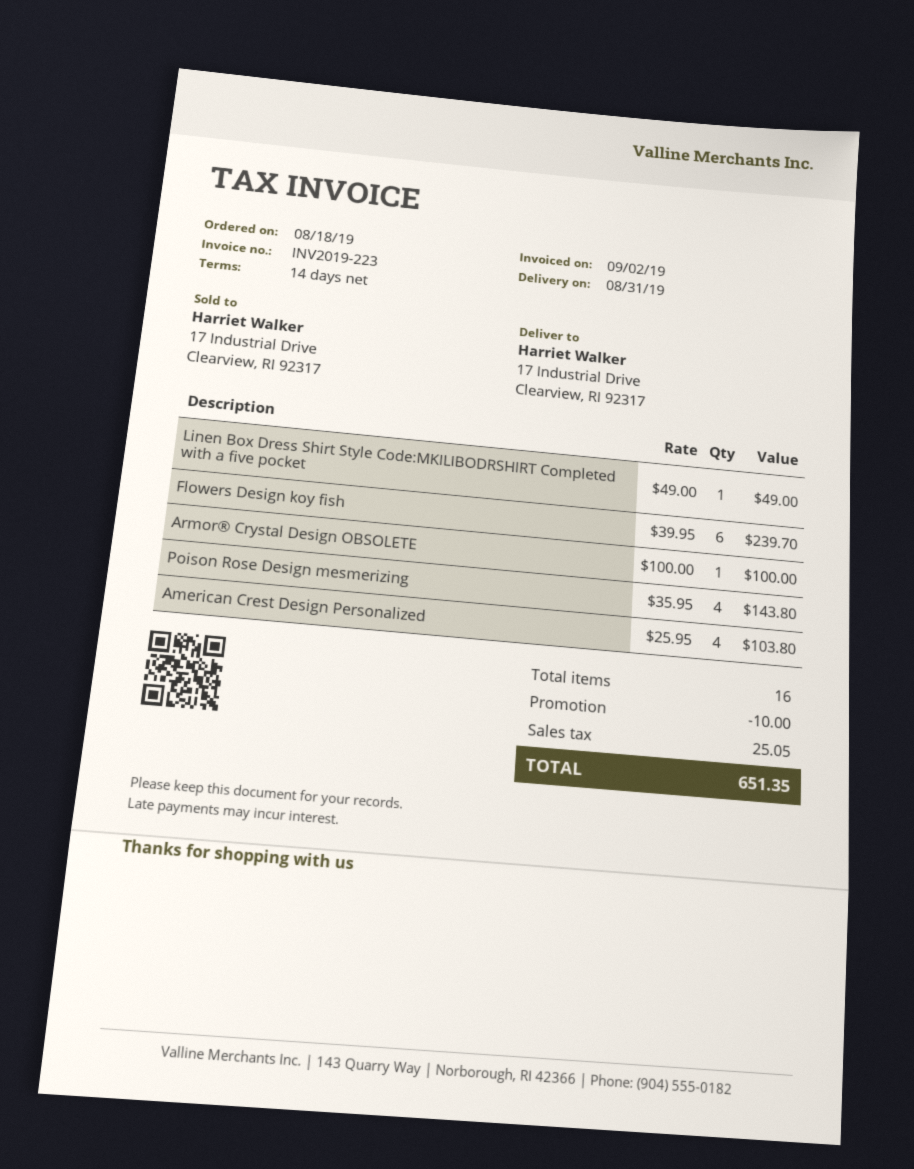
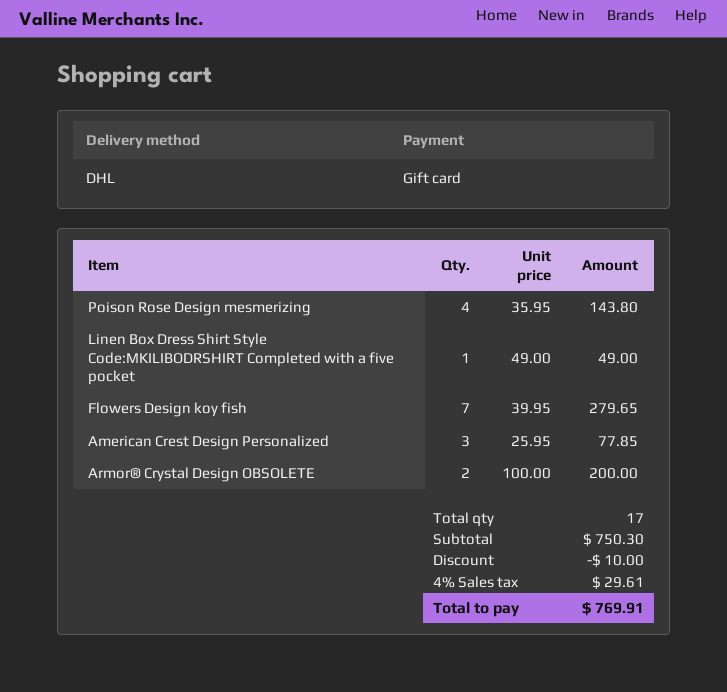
Flowers Design koy fish: 6 x 39.95 = 239.70 -> 7 x 39.95 = 279.65
Armor® Crystal Design OBSOLETE: 1 x 100.00 = 100.00 -> 2 x 100.00 = 200.00
American Crest Design Personalized: 4 x 25.95 = 103.80 -> 3 x 25.95 = 77.85
total quantity: 16 -> 17
tax: 25.05 -> 29.61
total: 651.35 -> 769.91

